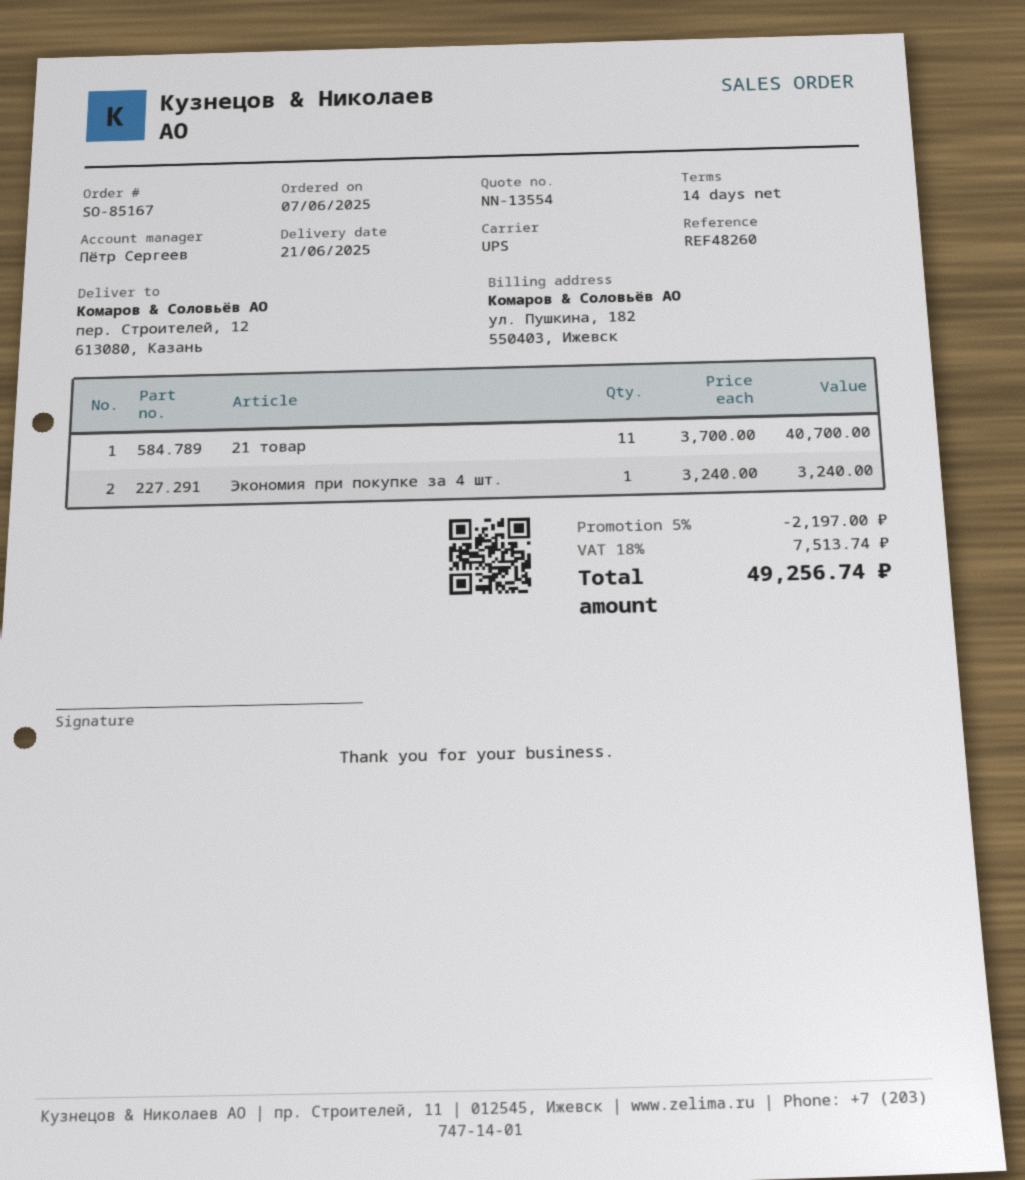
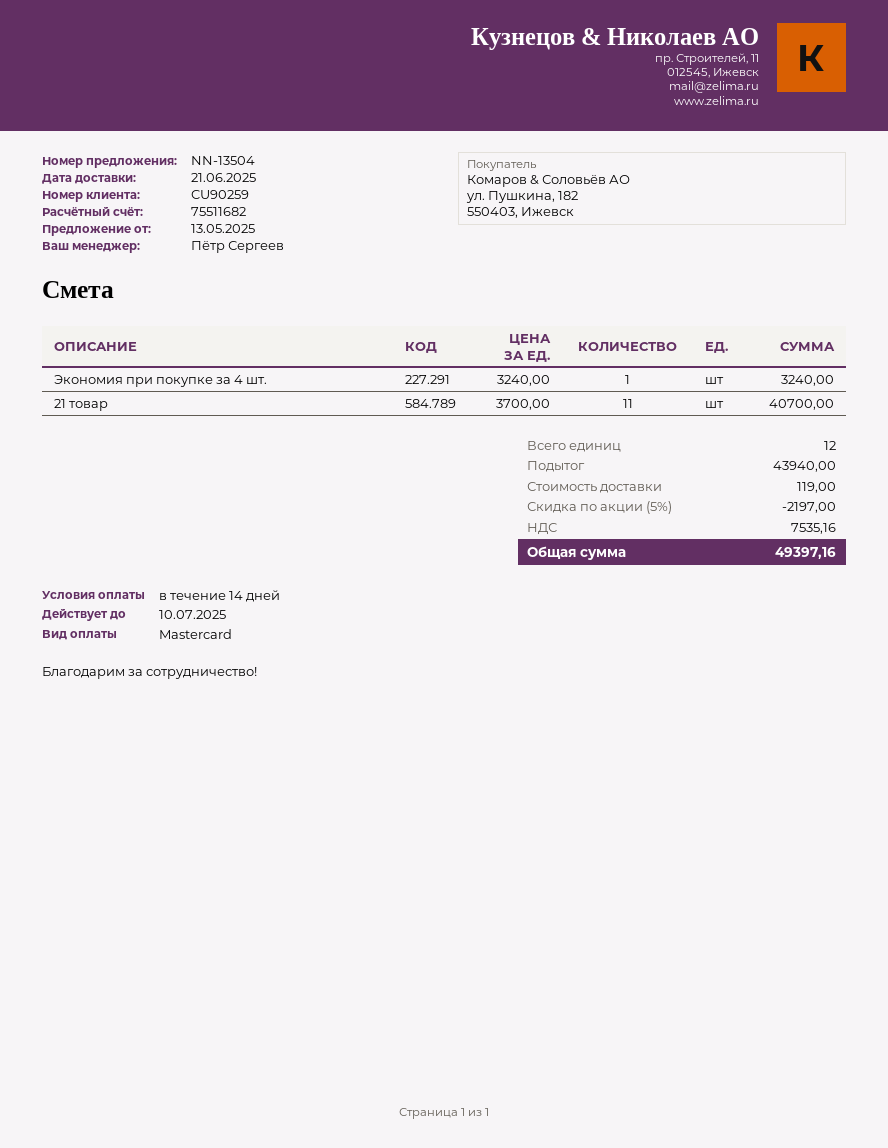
quote number: NN-13554 -> NN-13504
shipping: none -> 119.00
tax: 7513.74 -> 7535.16
total: 49256.74 -> 49397.16

